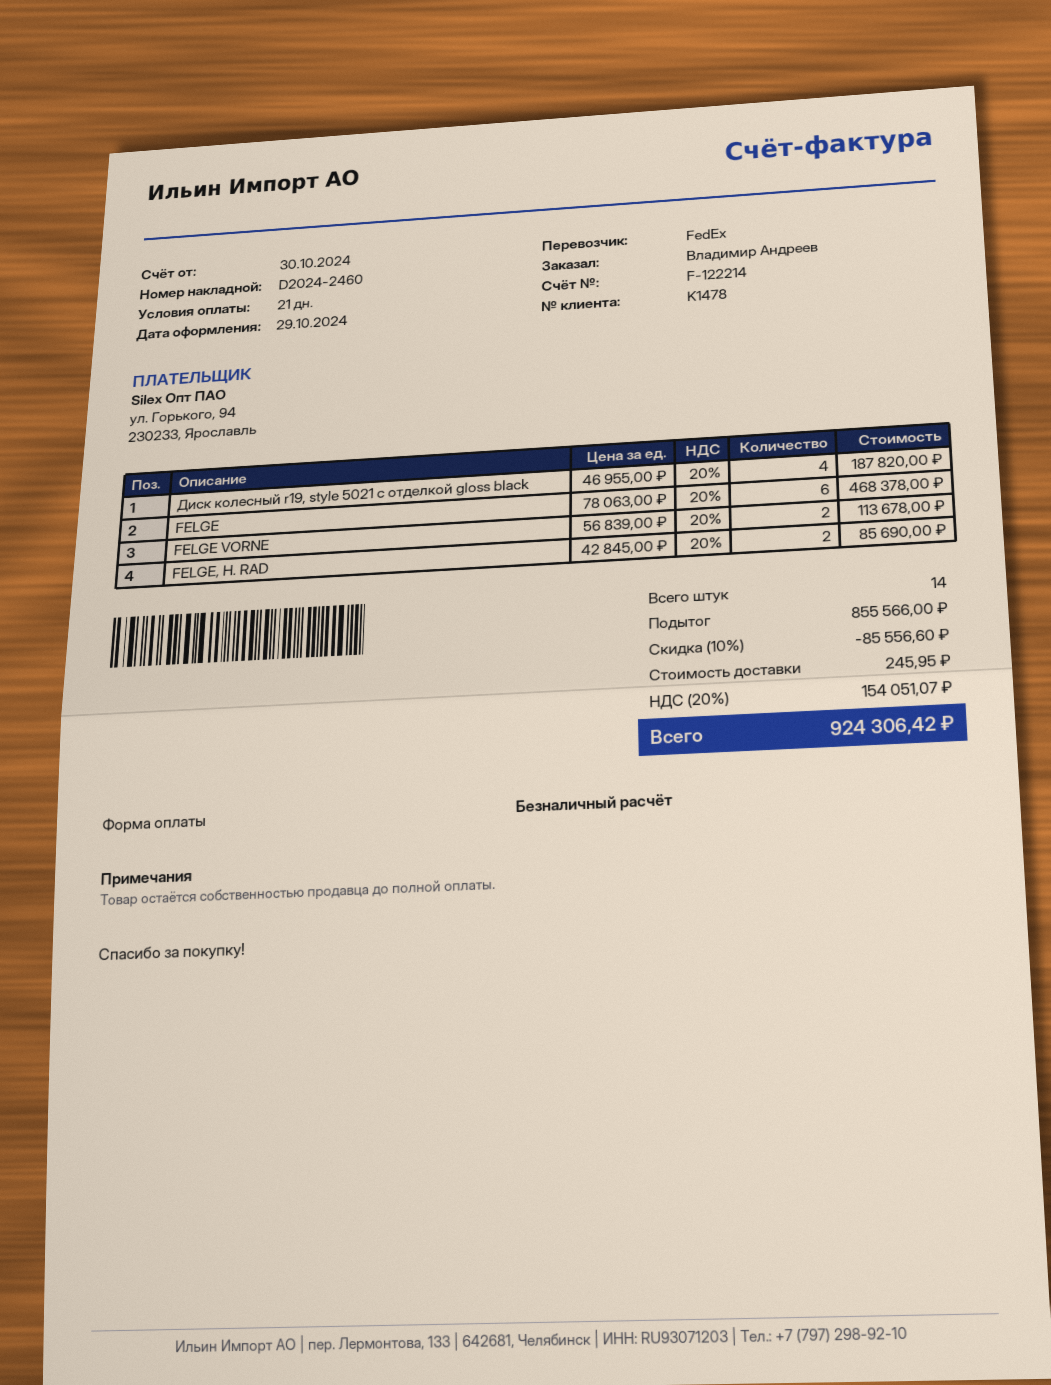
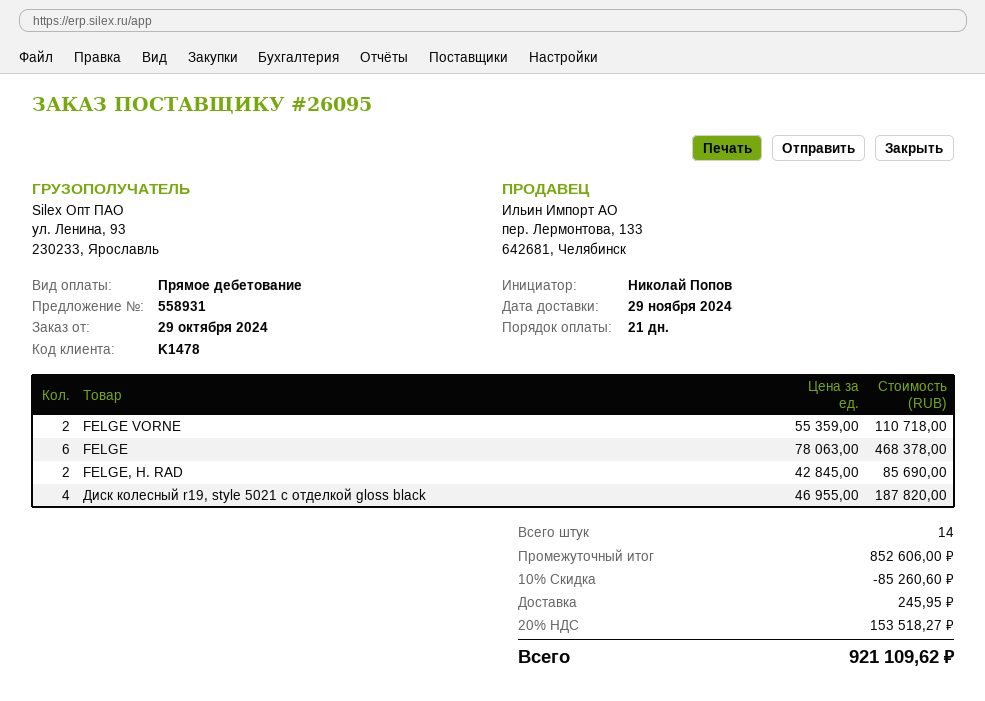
ordered by: Владимир Андреев -> Николай Попов
payment method: bank transfer -> direct debit
FELGE VORNE: 2 x 56839.00 = 113678.00 -> 2 x 55359.00 = 110718.00
subtotal: 855566.00 -> 852606.00
discount: 10% = 85556.60 -> 10% = 85260.60
tax: 20% = 154051.07 -> 20% = 153518.27
total: 924306.42 -> 921109.62

